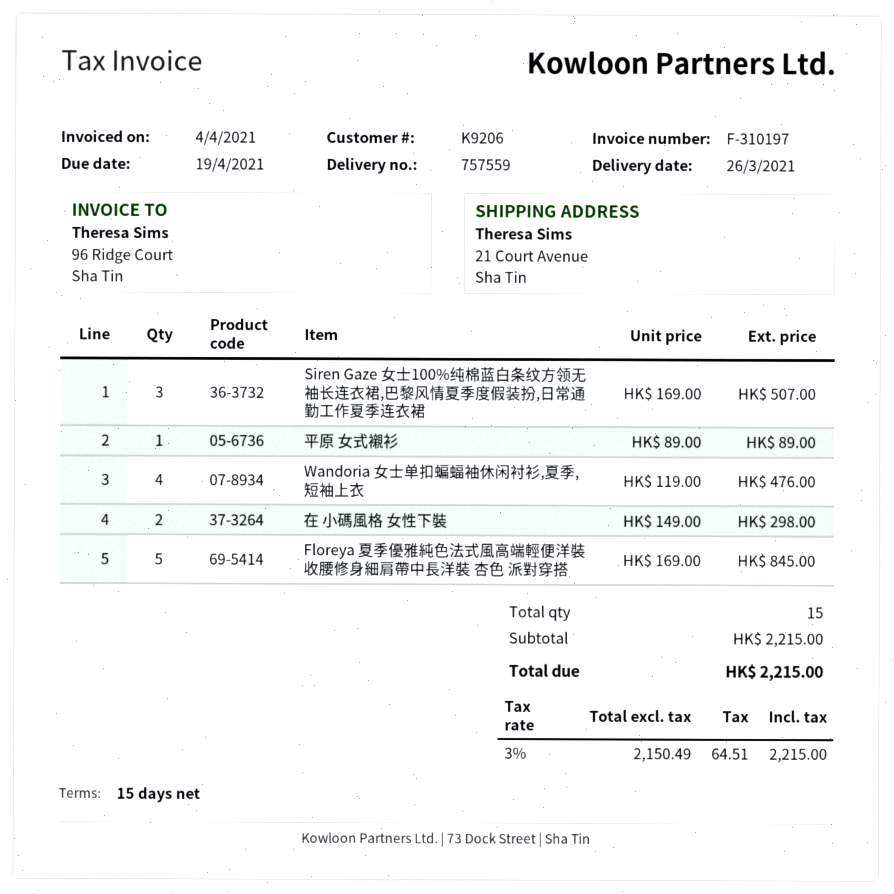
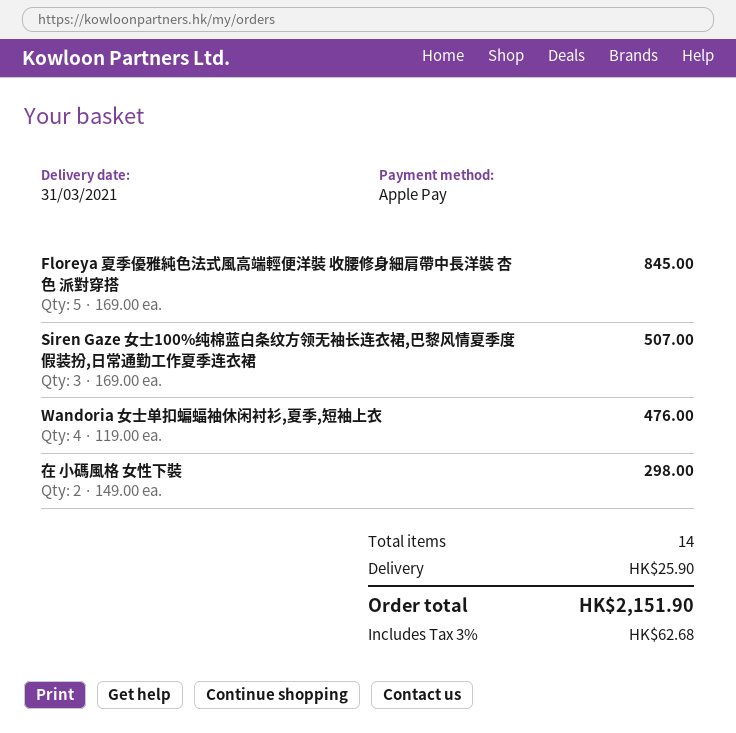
delivery date: 2021-03-26 -> 2021-03-31
平原 女式襯衫: 1 x 89.00 = 89.00 -> none
total quantity: 15 -> 14
shipping: none -> 25.90
tax: 3% = 64.51 -> 3% = 62.68
total: 2215.00 -> 2151.90

